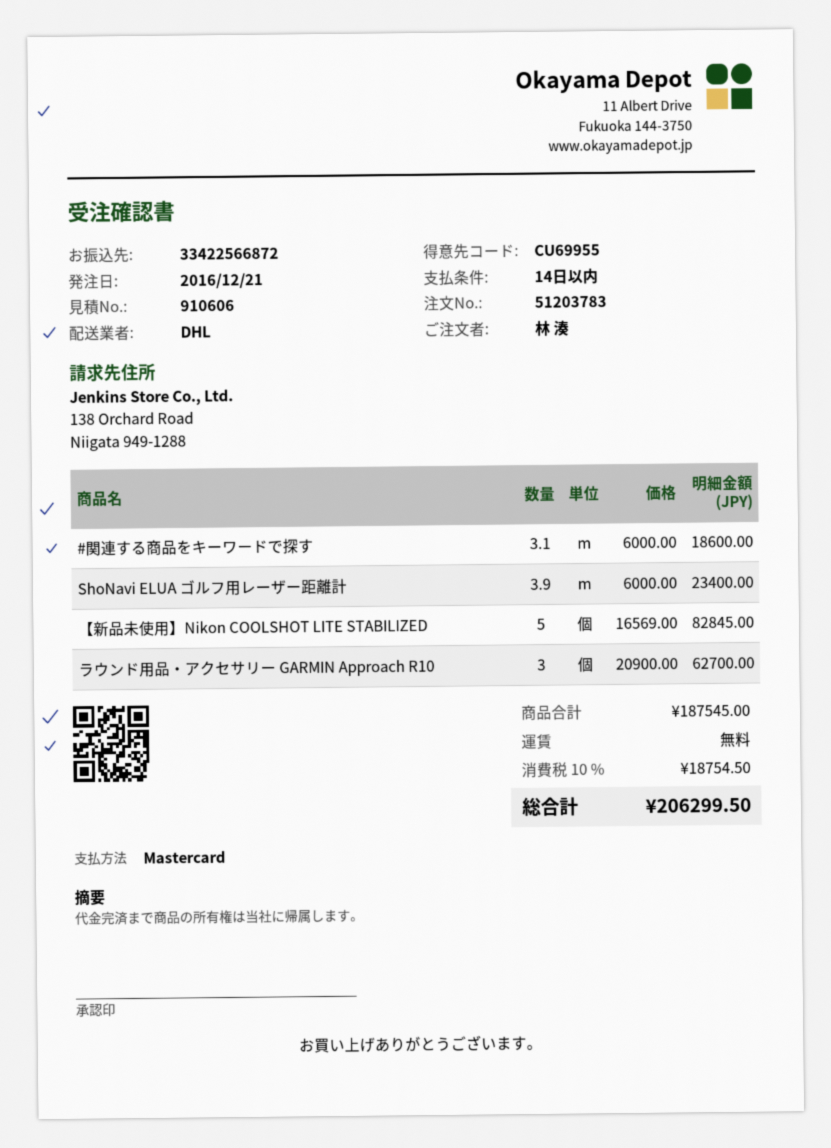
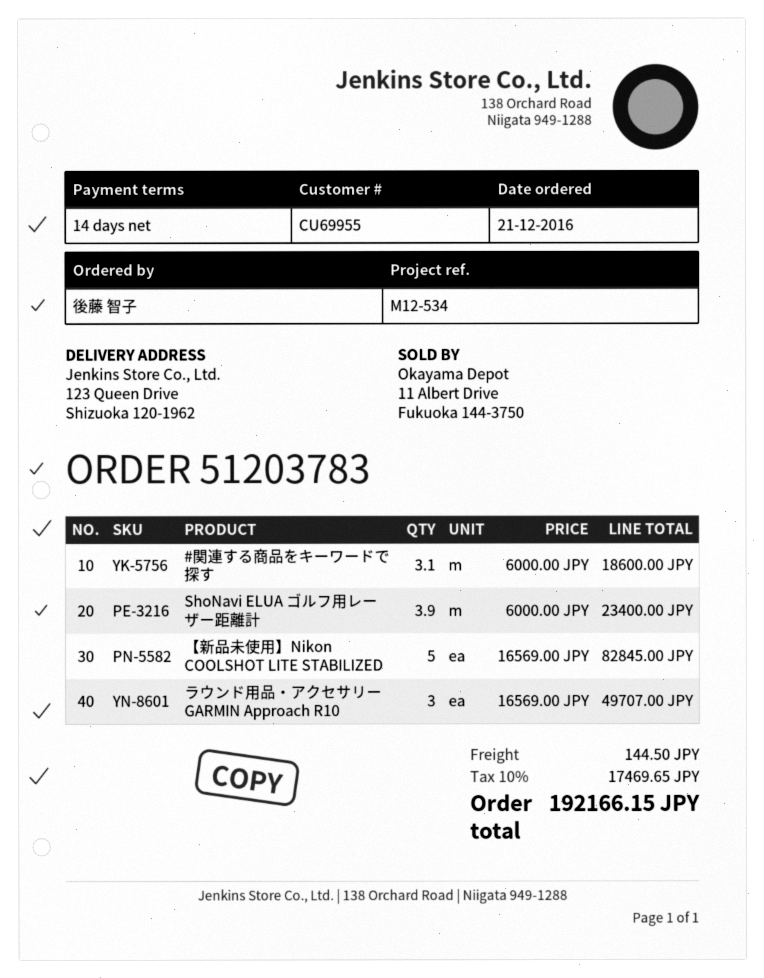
ordered by: 林 湊 -> 後藤 智子
ラウンド用品・アクセサリー GARMIN Approach R10: 3 x 20900.00 = 62700.00 -> 3 x 16569.00 = 49707.00
shipping: 0.00 -> 144.50
tax: 10% = 18754.50 -> 10% = 17469.65
total: 206299.50 -> 192166.15

